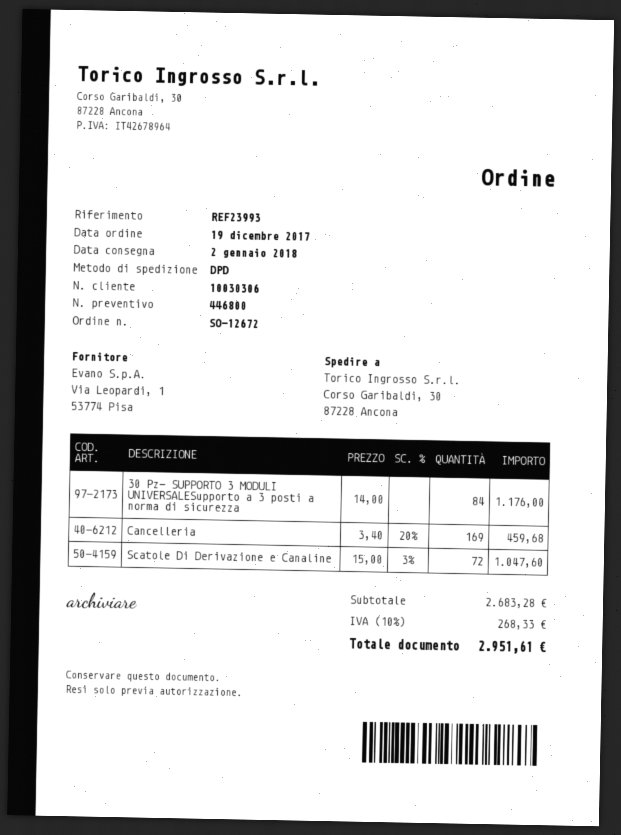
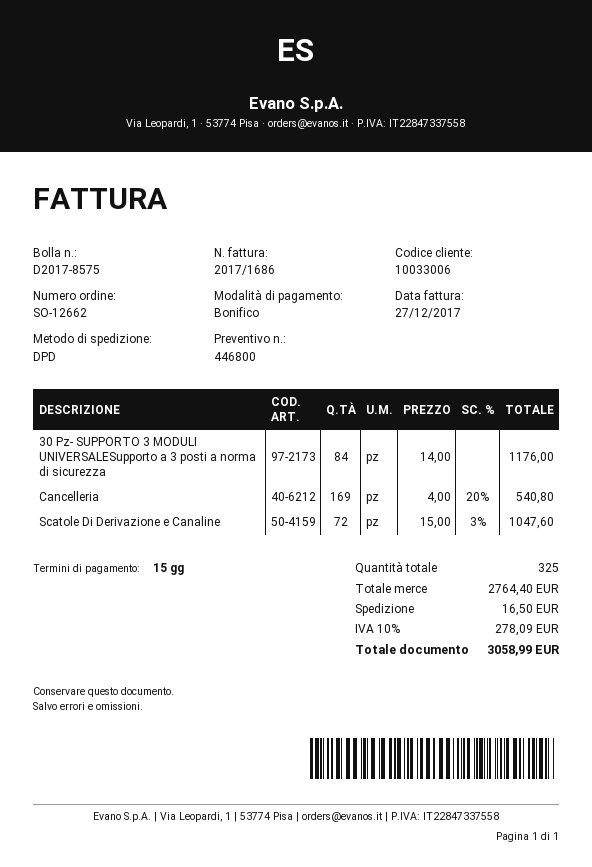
order number: SO-12672 -> SO-12662
customer number: 10030306 -> 10033006
Cancelleria: 169 x 3.40 - 20% = 459.68 -> 169 x 4.00 - 20% = 540.80
subtotal: 2683.28 -> 2764.40
shipping: none -> 16.50
tax: 10% = 268.33 -> 10% = 278.09
total: 2951.61 -> 3058.99

